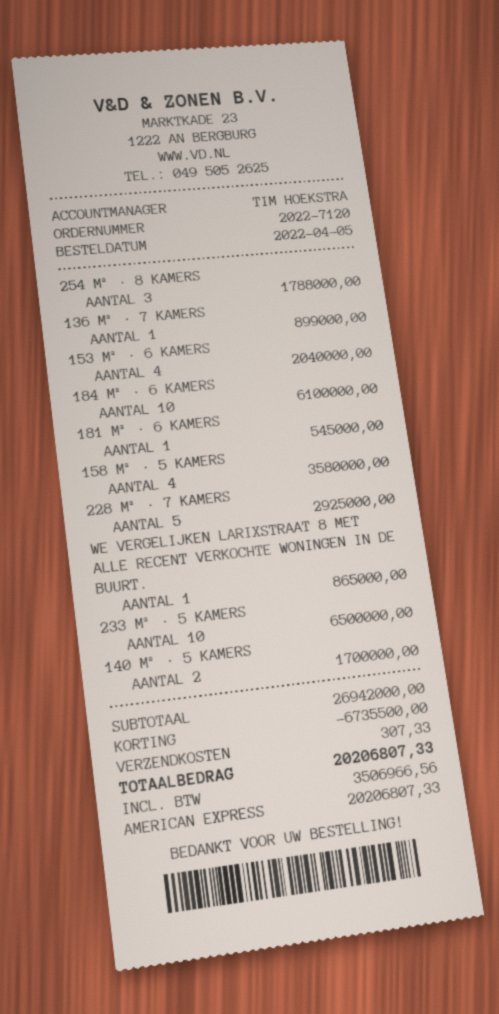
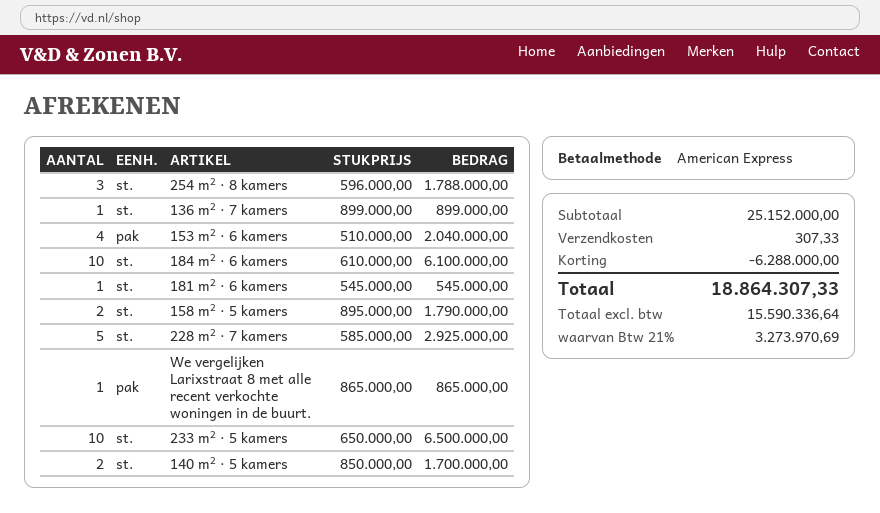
158 M² · 5 KAMERS: 4 for 3580000.00 -> 2 for 1790000.00
subtotal: 26942000.00 -> 25152000.00
discount: 6735500.00 -> 6288000.00
tax: 3506966.56 -> 3273970.69
total: 20206807.33 -> 18864307.33

